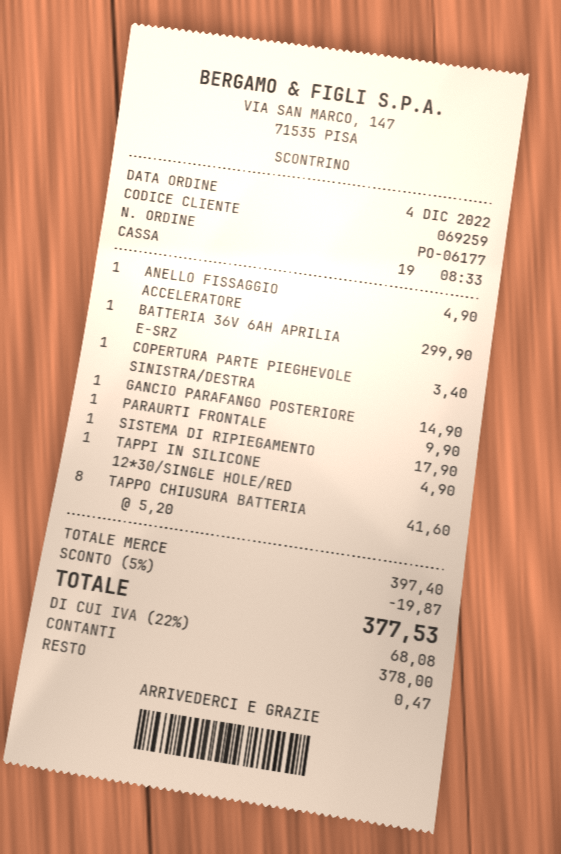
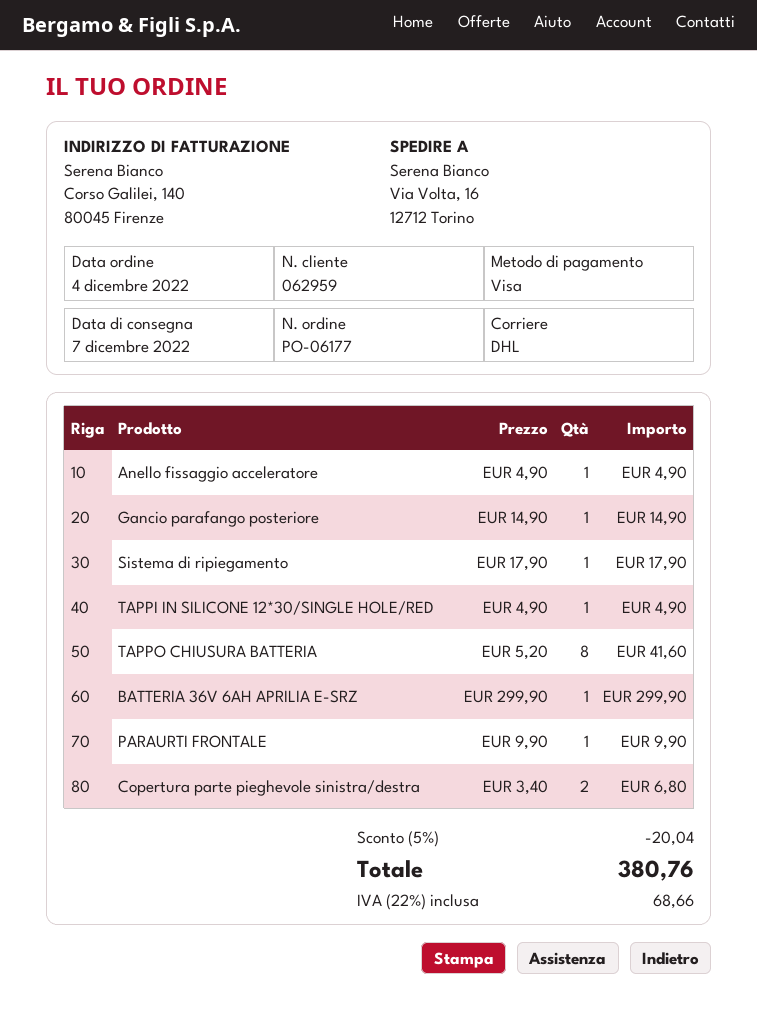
customer number: 069259 -> 062959
payment method: cash -> Visa
COPERTURA PARTE PIEGHEVOLE SINISTRA/DESTRA: 1 x 3.40 = 3.40 -> 2 x 3.40 = 6.80
discount: 5% = 19.87 -> 5% = 20.04
tax: 22% = 68.08 -> 22% = 68.66
total: 377.53 -> 380.76

